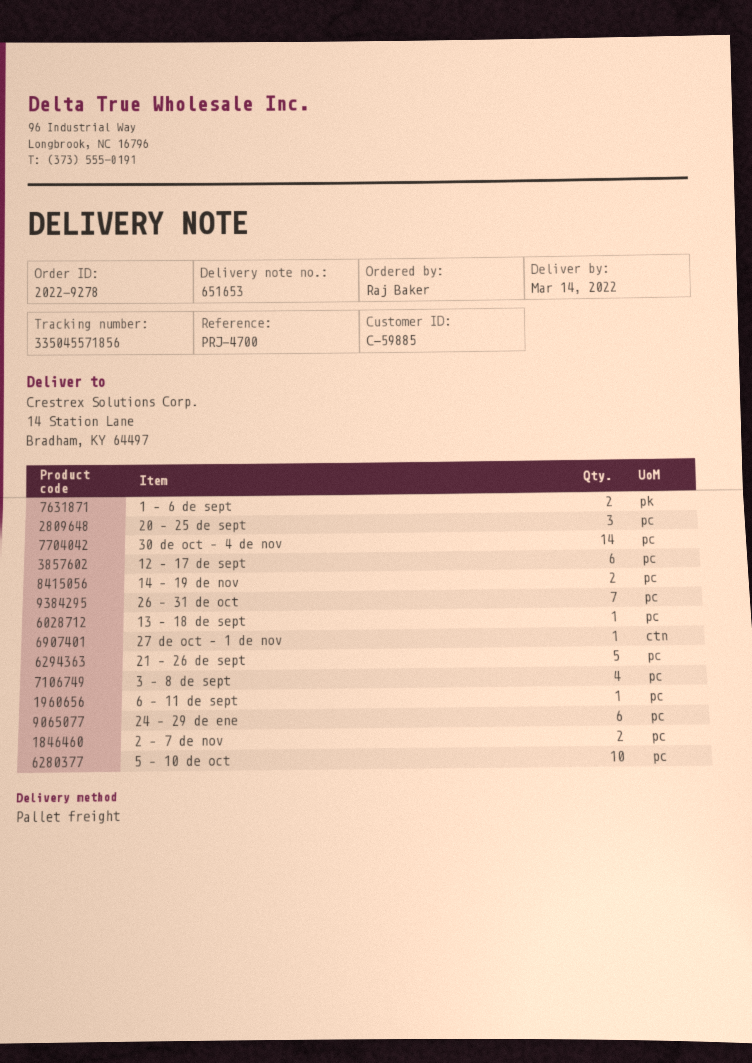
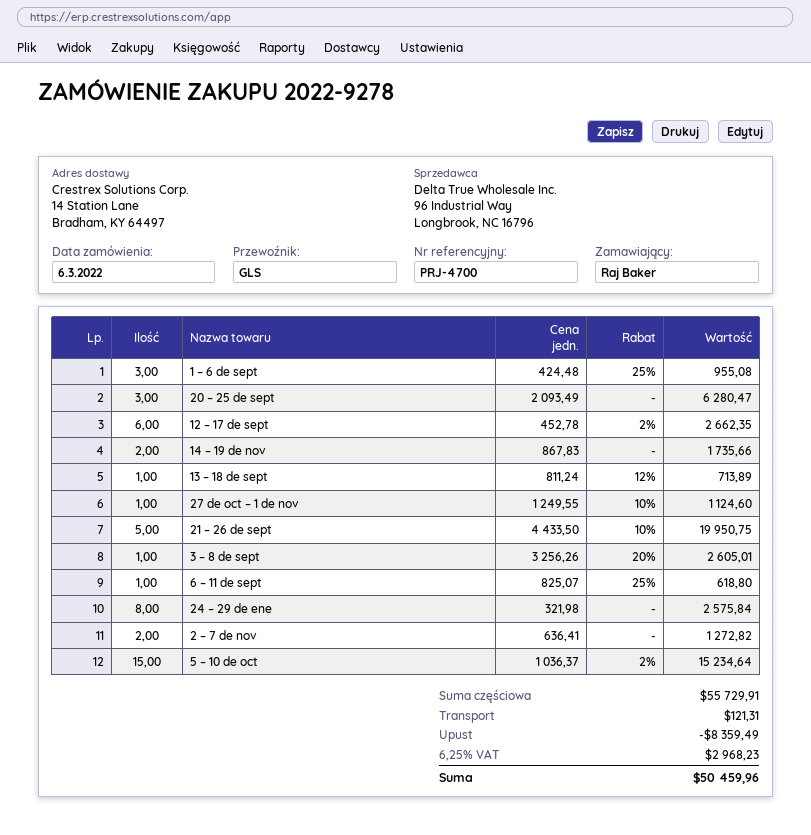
shipping method: pallet freight -> GLS
1 – 6 de sept: 2 -> 3
30 de oct – 4 de nov: 14 -> none
26 – 31 de oct: 7 -> none
3 – 8 de sept: 4 -> 1
24 – 29 de ene: 6 -> 8
5 – 10 de oct: 10 -> 15

